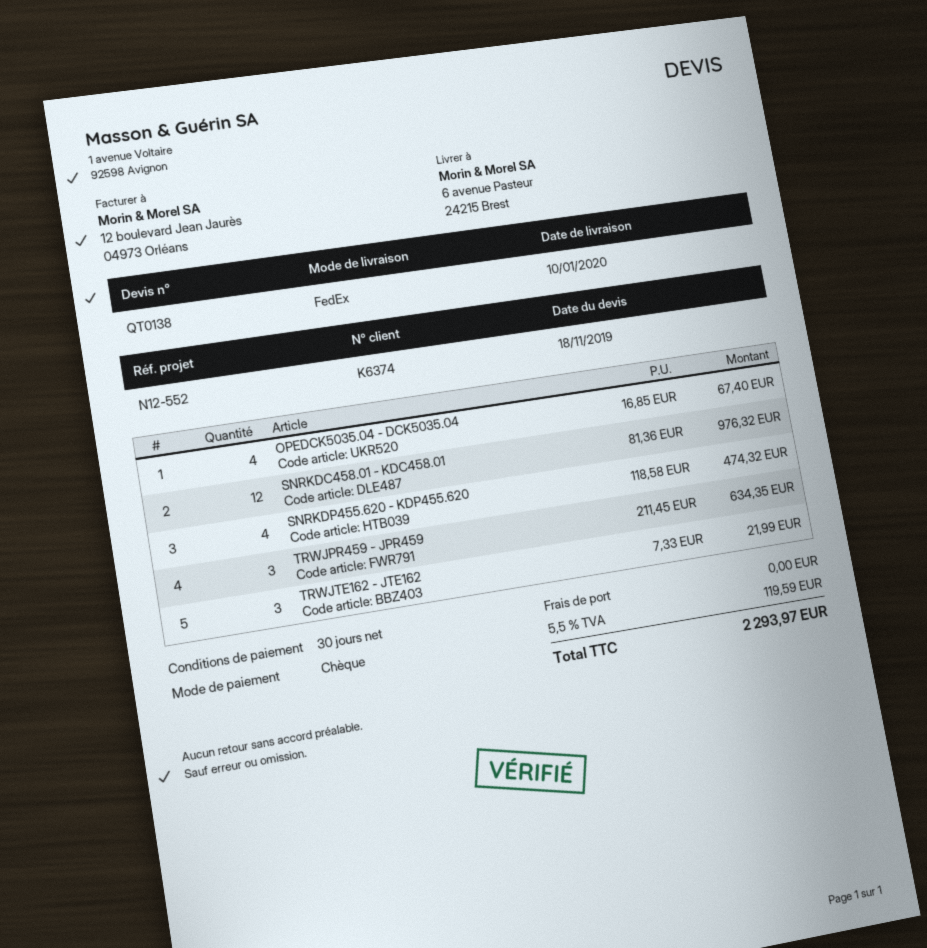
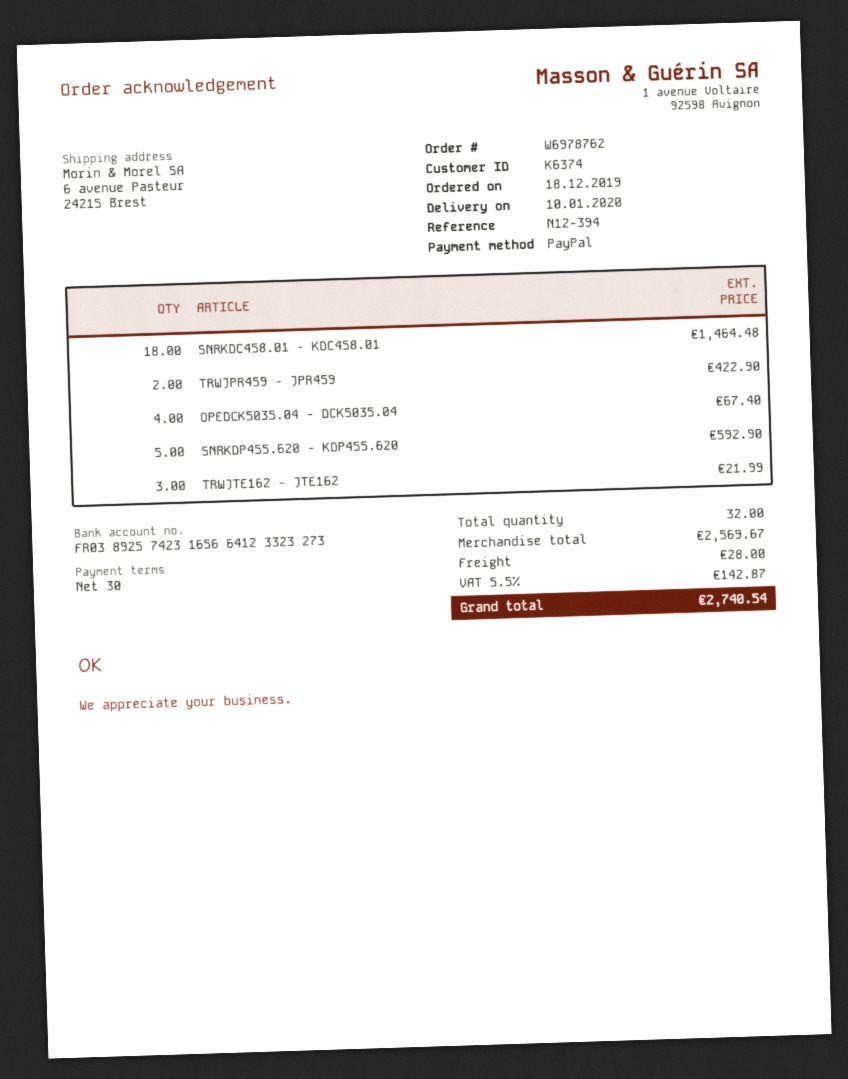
reference: N12-552 -> N12-394
payment method: cheque -> PayPal
SNRKDC458.01 - KDC458.01: 12 for 976.32 -> 18 for 1464.48
SNRKDP455.620 - KDP455.620: 4 for 474.32 -> 5 for 592.90
TRWJPR459 - JPR459: 3 for 634.35 -> 2 for 422.90
shipping: 0.00 -> 28.00
tax: 5.5% = 119.59 -> 5.5% = 142.87
total: 2293.97 -> 2740.54

